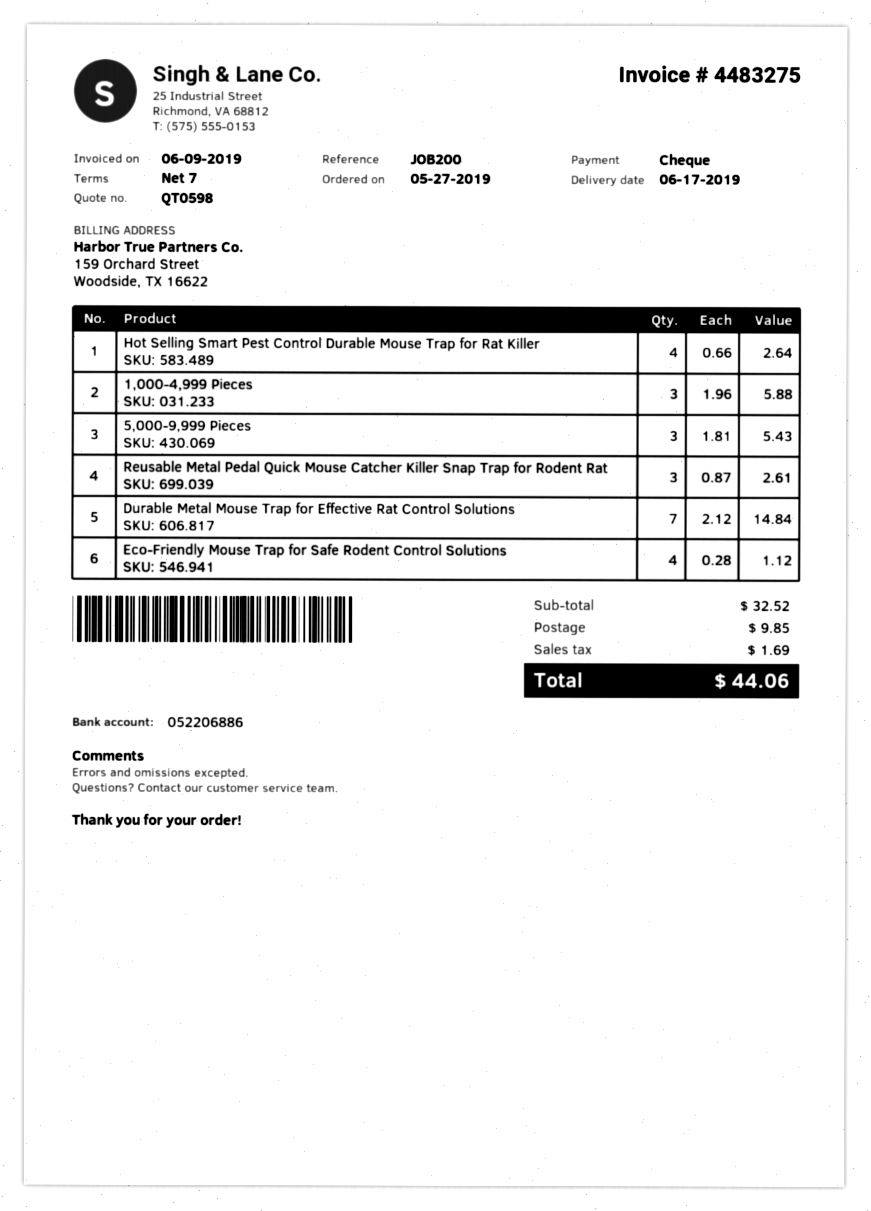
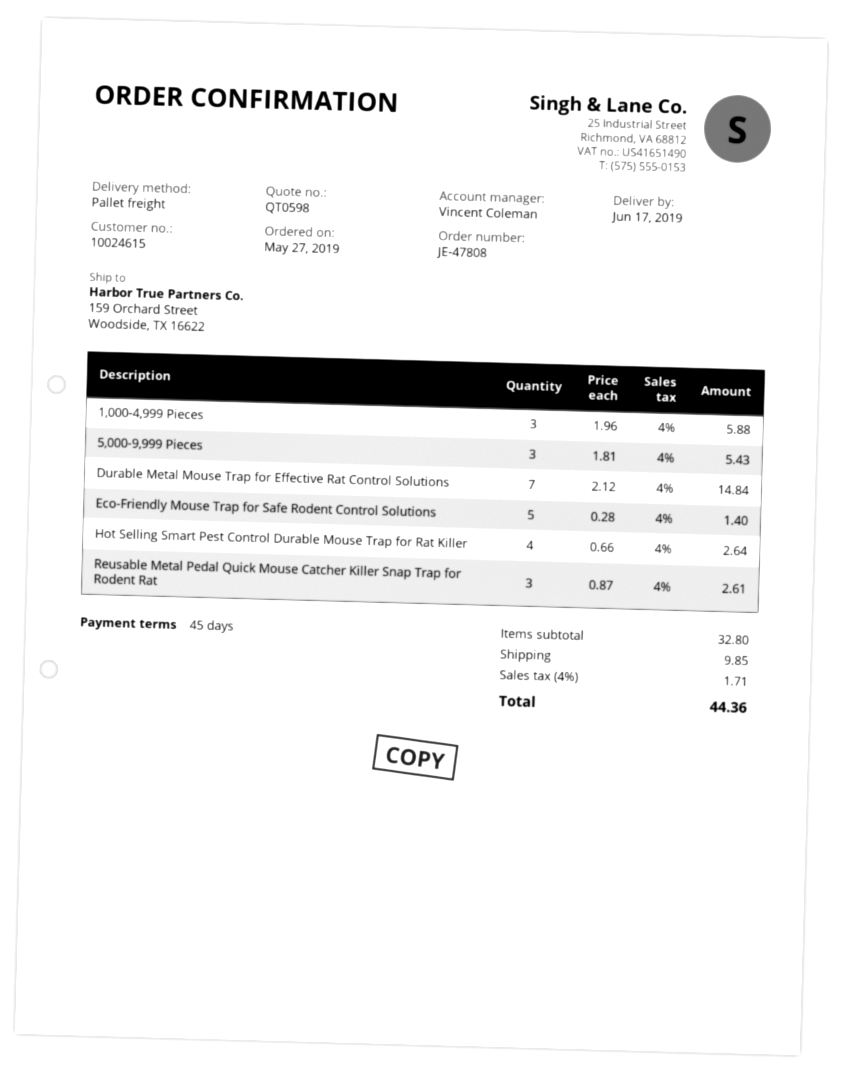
payment terms: 7 days -> 45 days
Eco-Friendly Mouse Trap for Safe Rodent Control Solutions: 4 x 0.28 = 1.12 -> 5 x 0.28 = 1.40
subtotal: 32.52 -> 32.80
tax: 1.69 -> 1.71
total: 44.06 -> 44.36

